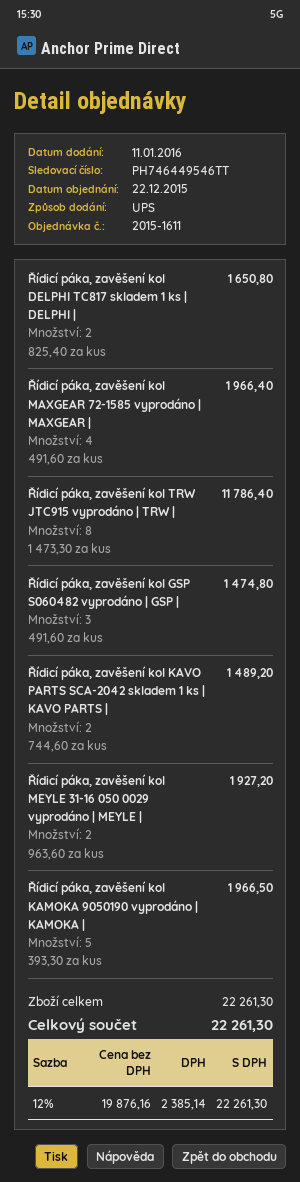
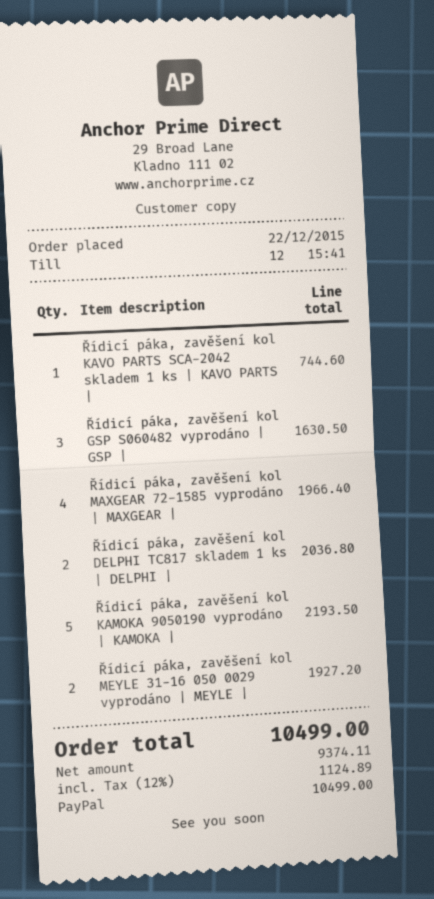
Řídicí páka, zavěšení kol DELPHI TC817 skladem 1 ks | DELPHI |: 2 for 1650.80 -> 2 for 2036.80
Řídicí páka, zavěšení kol TRW JTC915 vyprodáno | TRW |: 8 for 11786.40 -> none
Řídicí páka, zavěšení kol GSP S060482 vyprodáno | GSP |: 3 for 1474.80 -> 3 for 1630.50
Řídicí páka, zavěšení kol KAVO PARTS SCA-2042 skladem 1 ks | KAVO PARTS |: 2 for 1489.20 -> 1 for 744.60
Řídicí páka, zavěšení kol KAMOKA 9050190 vyprodáno | KAMOKA |: 5 for 1966.50 -> 5 for 2193.50
net: 19876.16 -> 9374.11
tax: 12% = 2385.14 -> 12% = 1124.89
total: 22261.30 -> 10499.00

